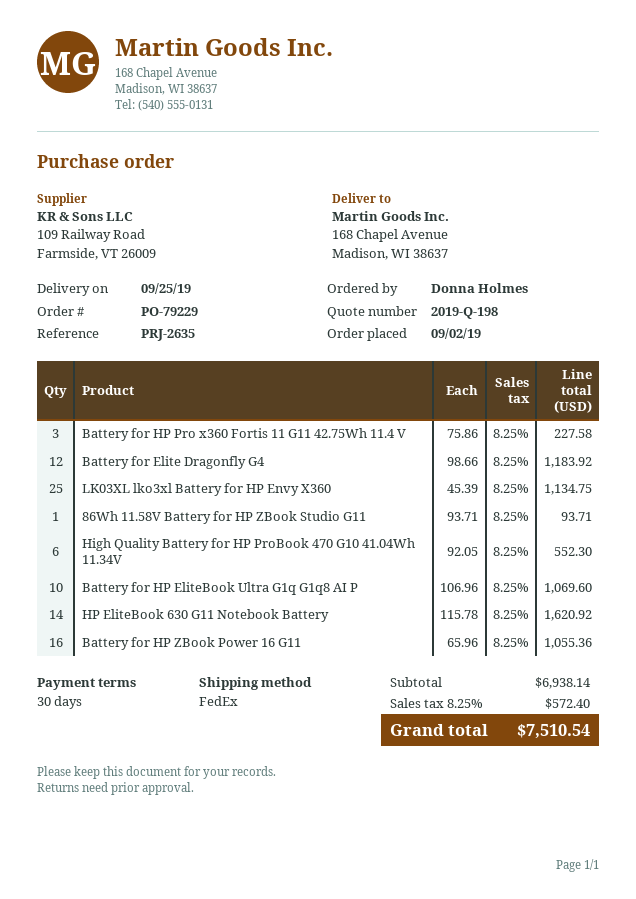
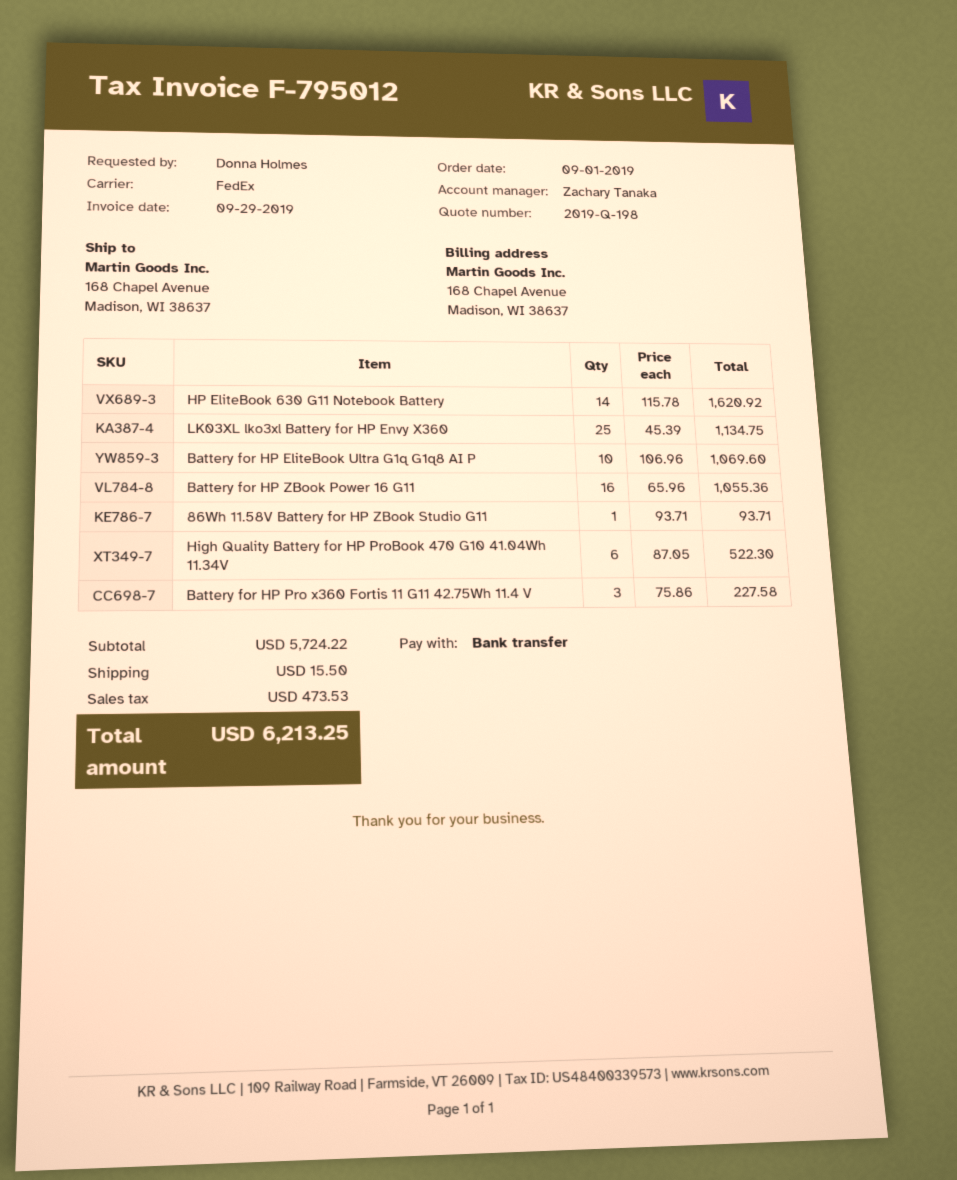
order date: 2019-09-02 -> 2019-09-01
Battery for Elite Dragonfly G4: 12 x 98.66 = 1183.92 -> none
High Quality Battery for HP ProBook 470 G10 41.04Wh 11.34V: 6 x 92.05 = 552.30 -> 6 x 87.05 = 522.30
subtotal: 6938.14 -> 5724.22
shipping: none -> 15.50
tax: 572.40 -> 473.53
total: 7510.54 -> 6213.25

